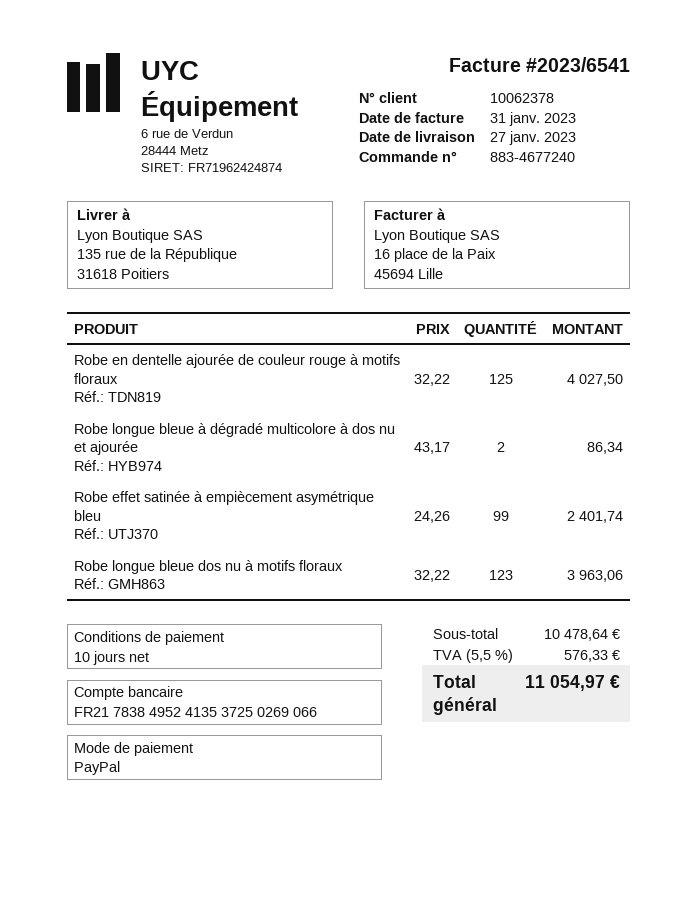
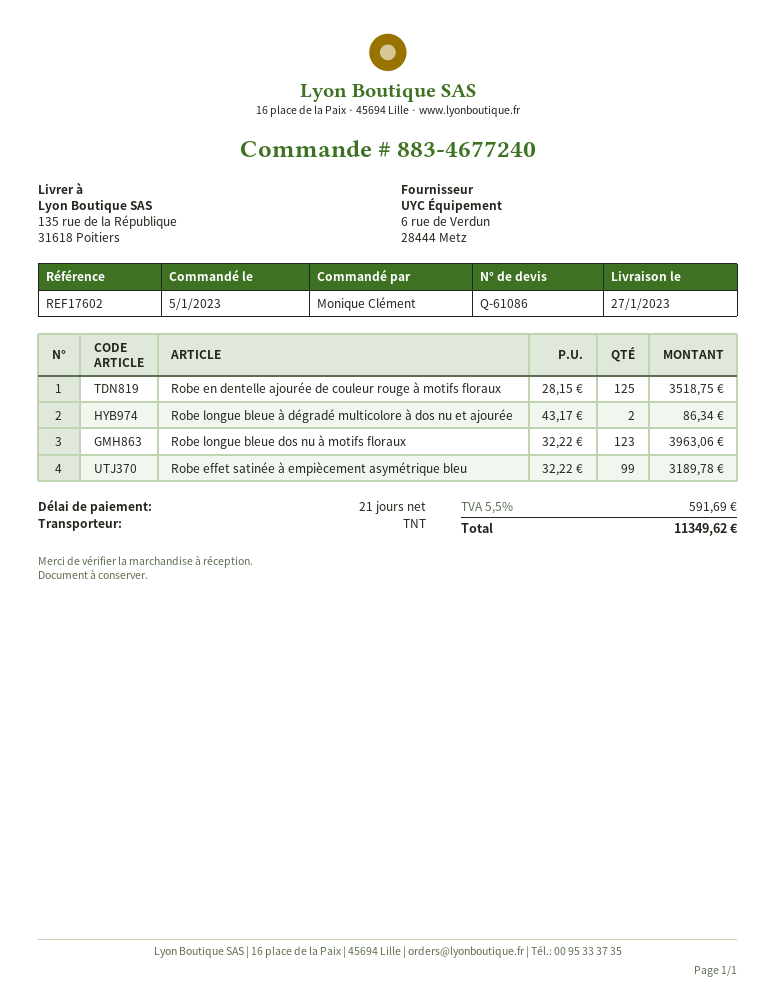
payment terms: 10 days -> 21 days
Robe en dentelle ajourée de couleur rouge à motifs floraux: 125 x 32.22 = 4027.50 -> 125 x 28.15 = 3518.75
Robe effet satinée à empiècement asymétrique bleu: 99 x 24.26 = 2401.74 -> 99 x 32.22 = 3189.78
tax: 5.5% = 576.33 -> 5.5% = 591.69
total: 11054.97 -> 11349.62

